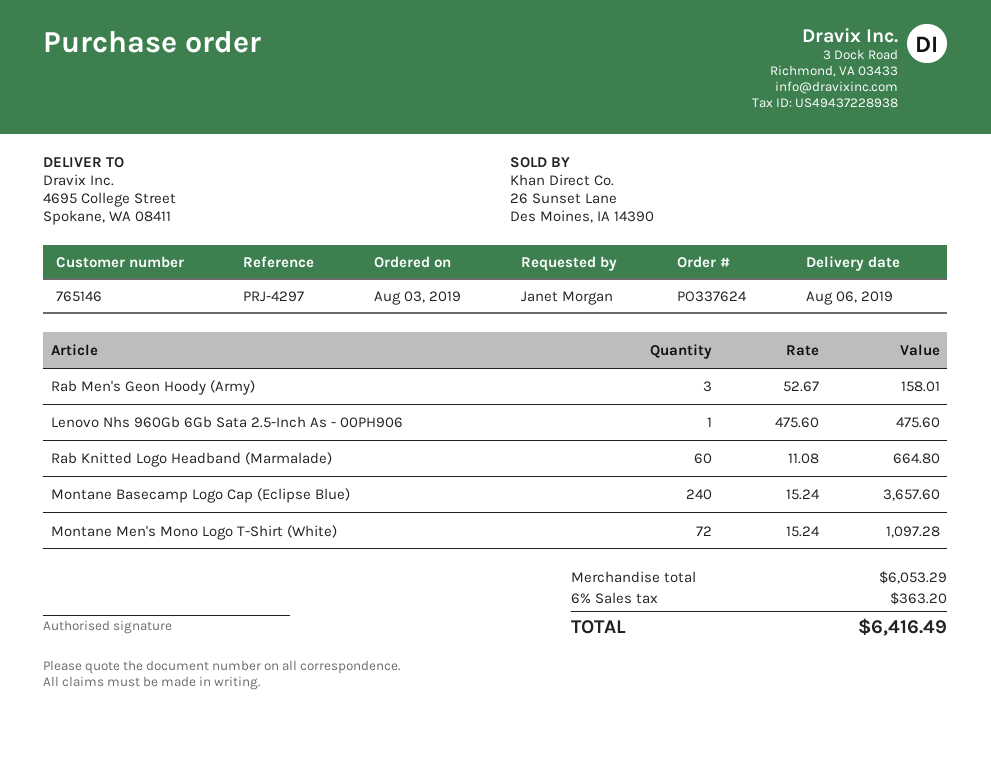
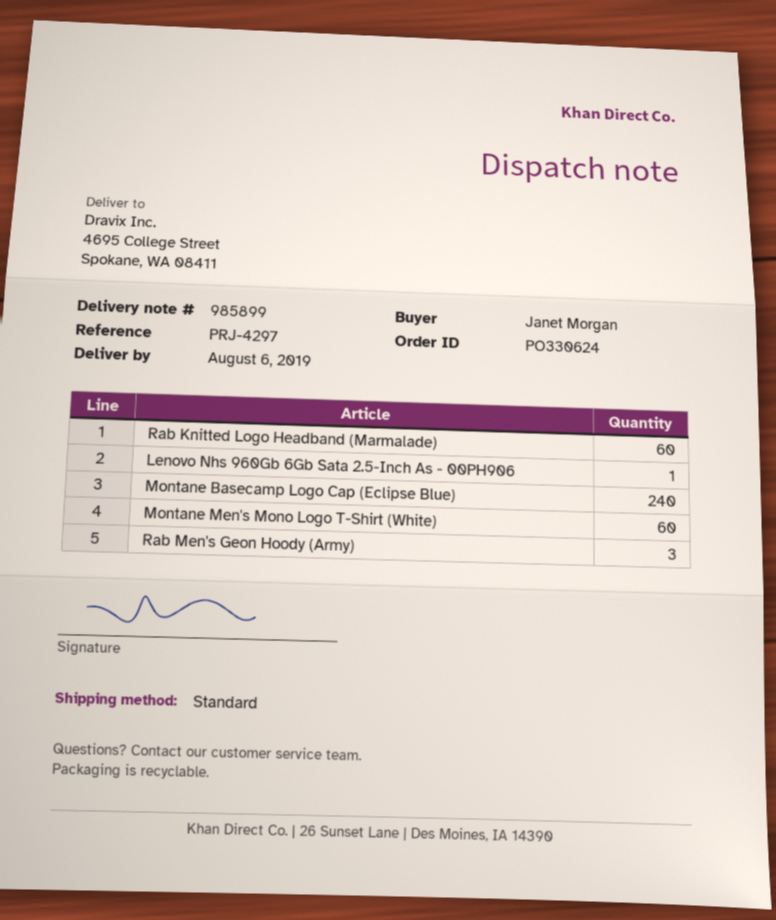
order number: PO337624 -> PO330624
Montane Men's Mono Logo T-Shirt (White): 72 -> 60

